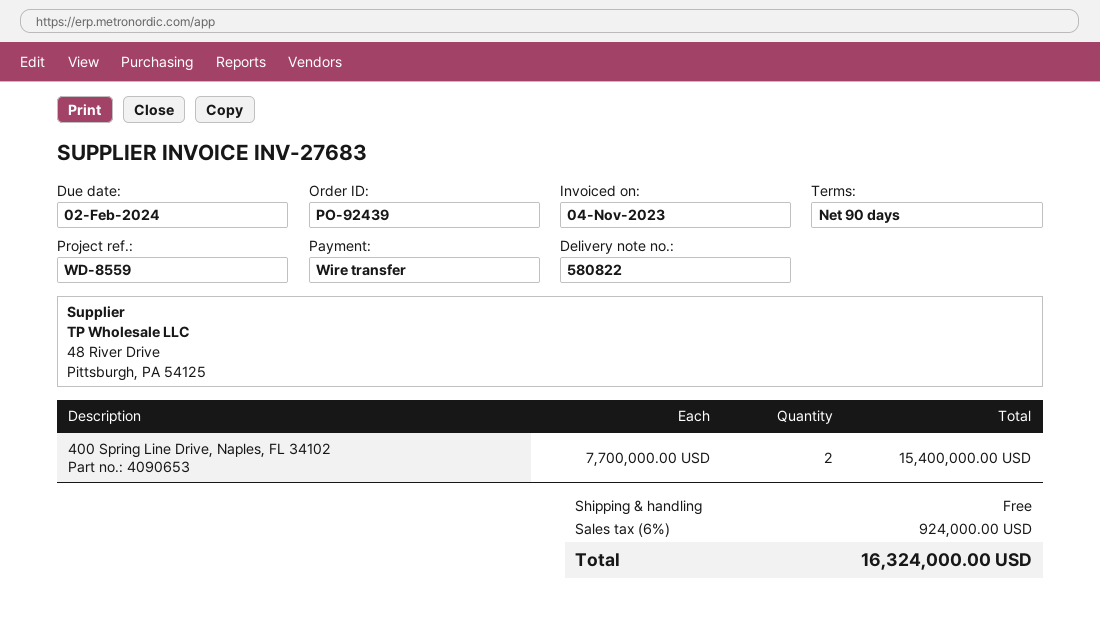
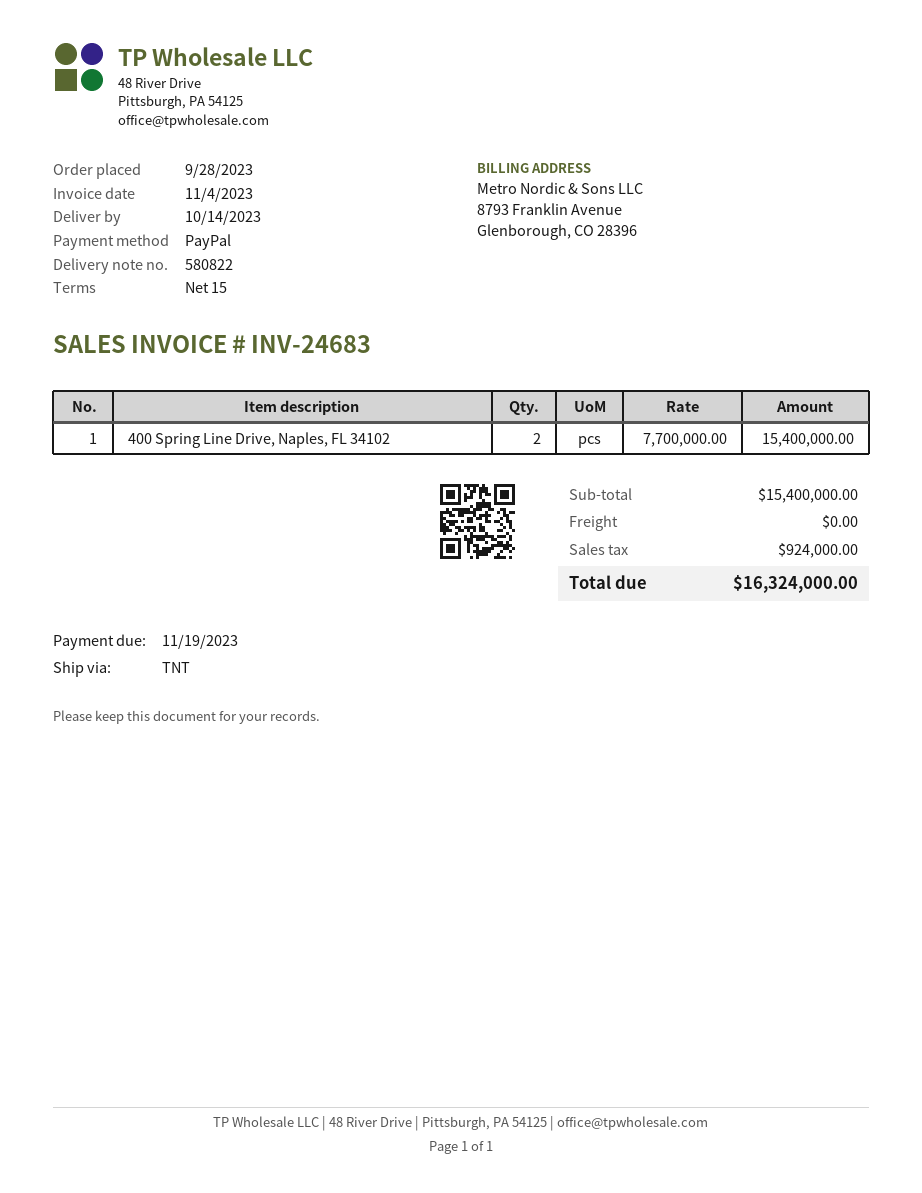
invoice number: INV-27683 -> INV-24683
payment terms: 90 days -> 15 days
due date: 2024-02-02 -> 2023-11-19
payment method: bank transfer -> PayPal

